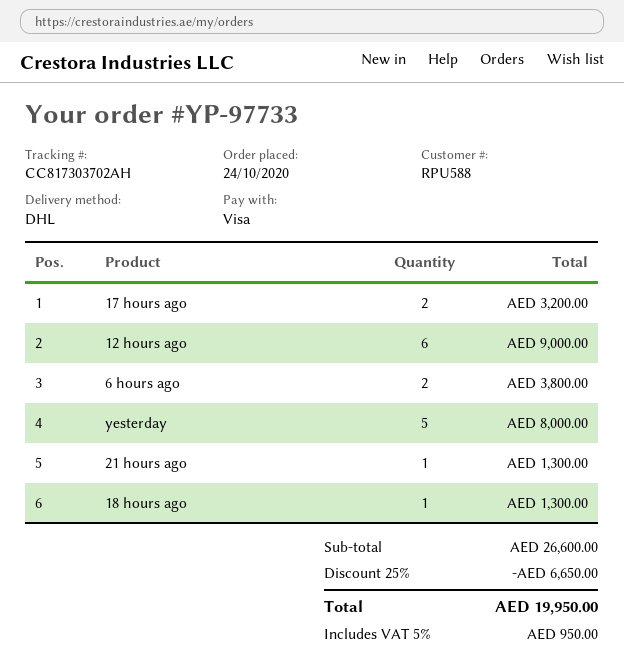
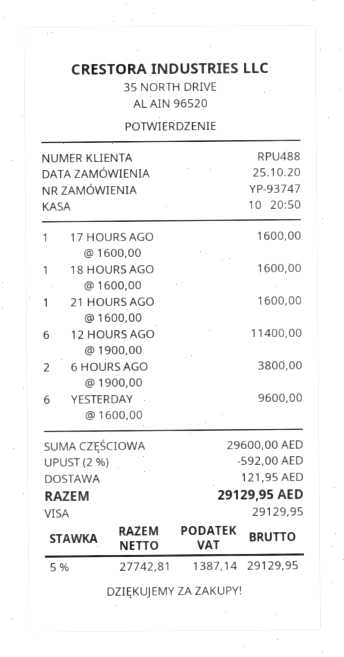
order number: YP-97733 -> YP-93747
order date: 2020-10-24 -> 2020-10-25
customer number: RPU588 -> RPU488
17 hours ago: 2 for 3200.00 -> 1 for 1600.00
12 hours ago: 6 for 9000.00 -> 6 for 11400.00
yesterday: 5 for 8000.00 -> 6 for 9600.00
21 hours ago: 1 for 1300.00 -> 1 for 1600.00
18 hours ago: 1 for 1300.00 -> 1 for 1600.00
subtotal: 26600.00 -> 29600.00
discount: 25% = 6650.00 -> 2% = 592.00
shipping: none -> 121.95
tax: 5% = 950.00 -> 5% = 1387.14
total: 19950.00 -> 29129.95

